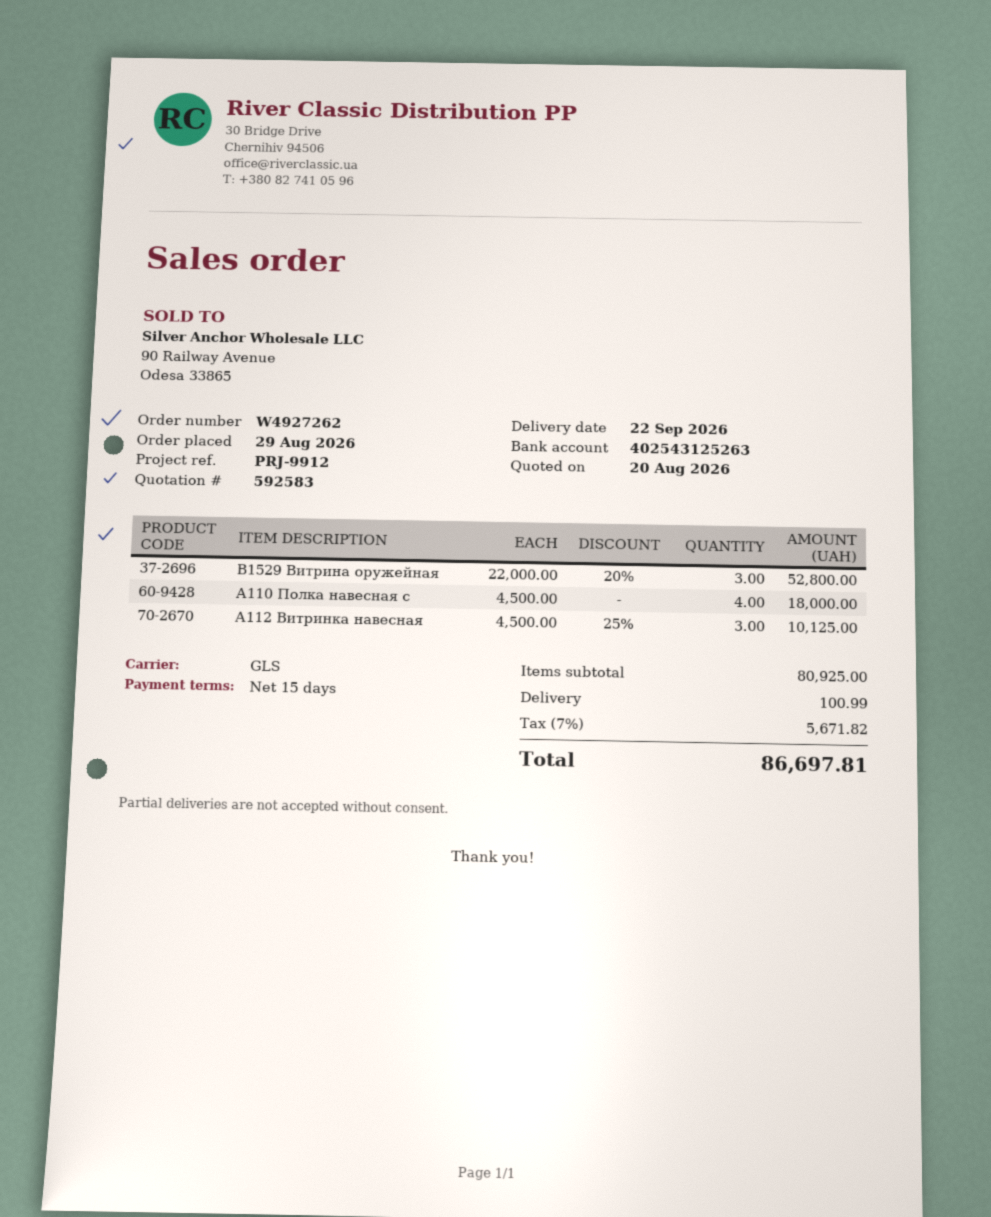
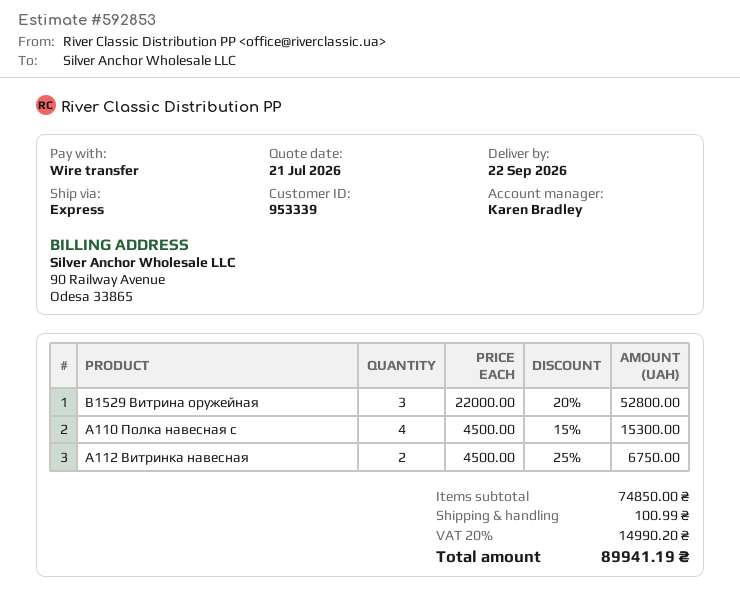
quote number: 592583 -> 592853
quote date: 2026-08-20 -> 2026-07-21
shipping method: GLS -> express
А110 Полка навесная с: 4 x 4500.00 = 18000.00 -> 4 x 4500.00 - 15% = 15300.00
А112 Витринка навесная: 3 x 4500.00 - 25% = 10125.00 -> 2 x 4500.00 - 25% = 6750.00
subtotal: 80925.00 -> 74850.00
tax: 7% = 5671.82 -> 20% = 14990.20
total: 86697.81 -> 89941.19

